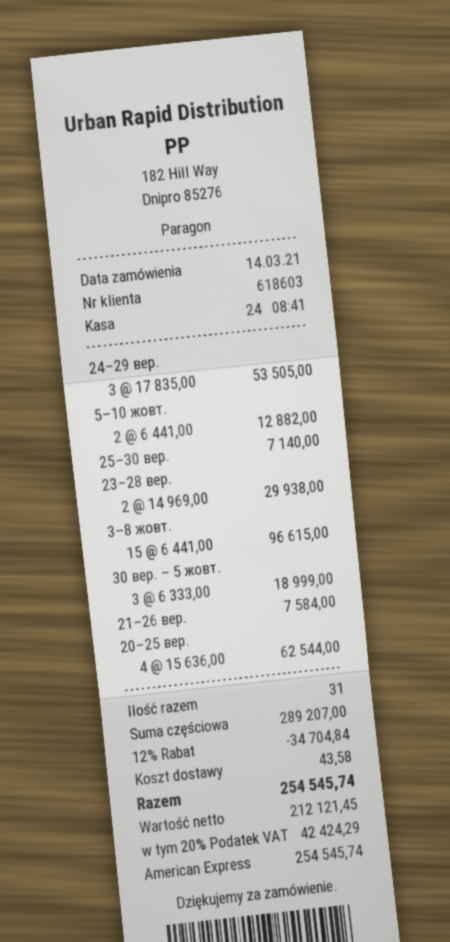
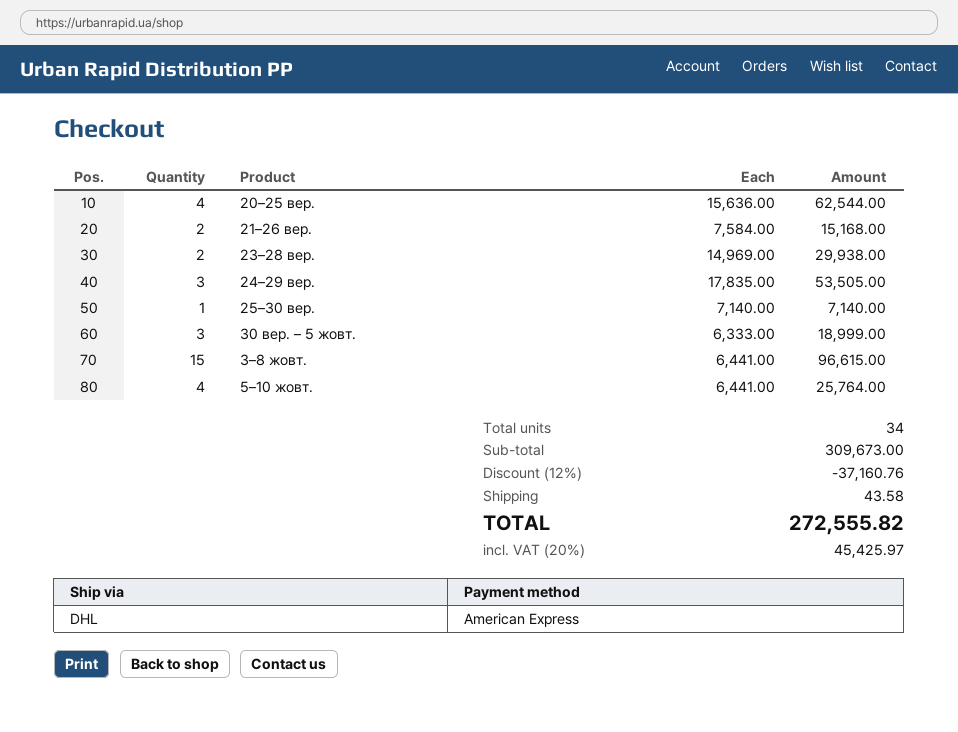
5–10 жовт.: 2 x 6441.00 = 12882.00 -> 4 x 6441.00 = 25764.00
21–26 вер.: 1 x 7584.00 = 7584.00 -> 2 x 7584.00 = 15168.00
total quantity: 31 -> 34
subtotal: 289207.00 -> 309673.00
discount: 12% = 34704.84 -> 12% = 37160.76
tax: 20% = 42424.29 -> 20% = 45425.97
total: 254545.74 -> 272555.82

